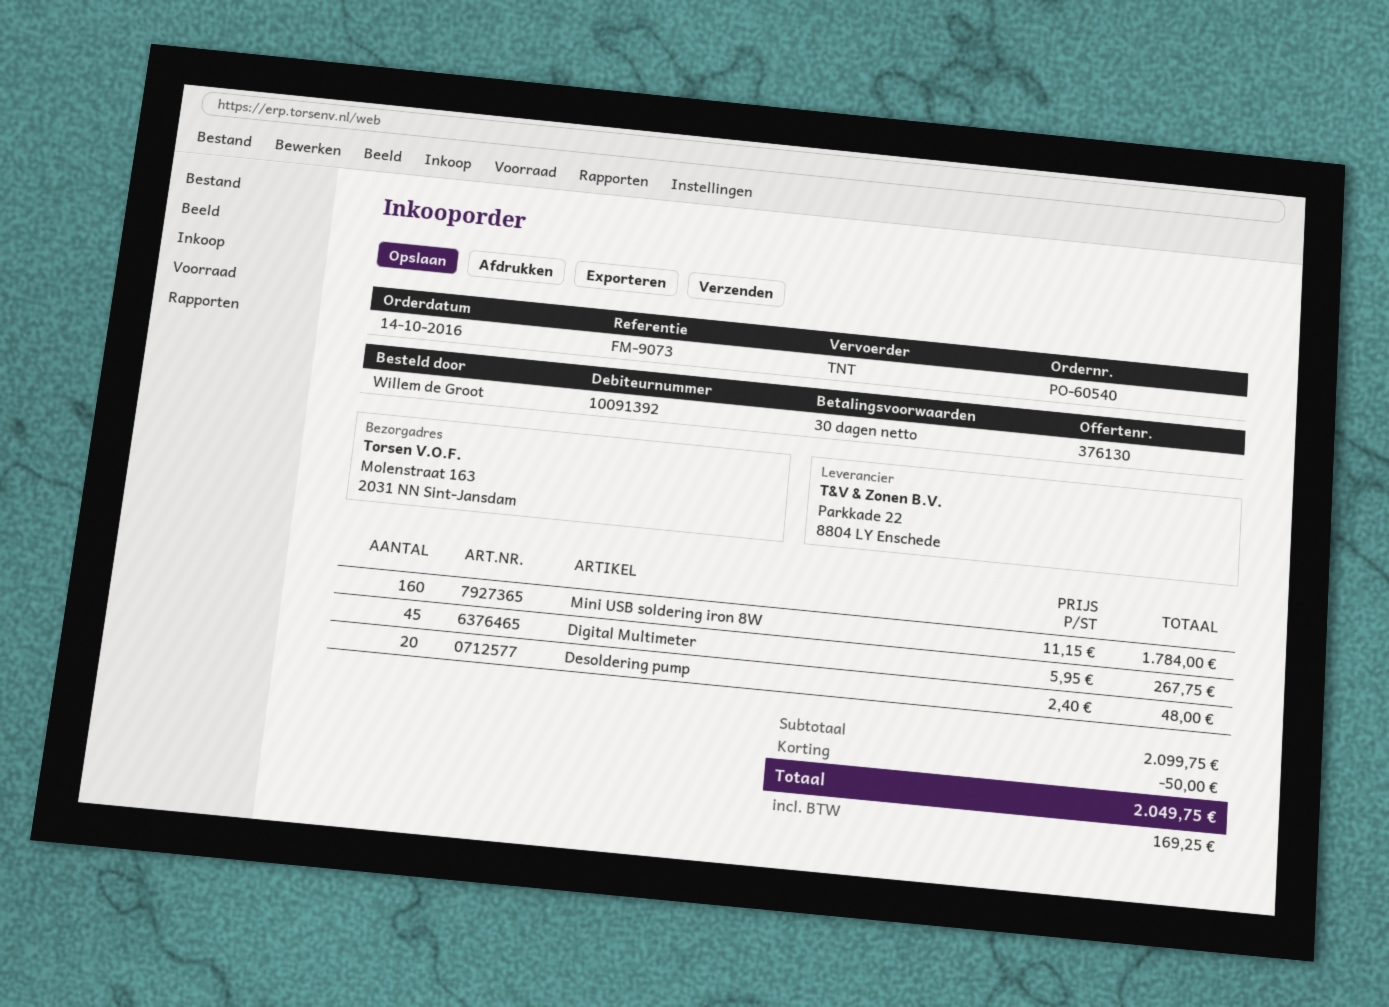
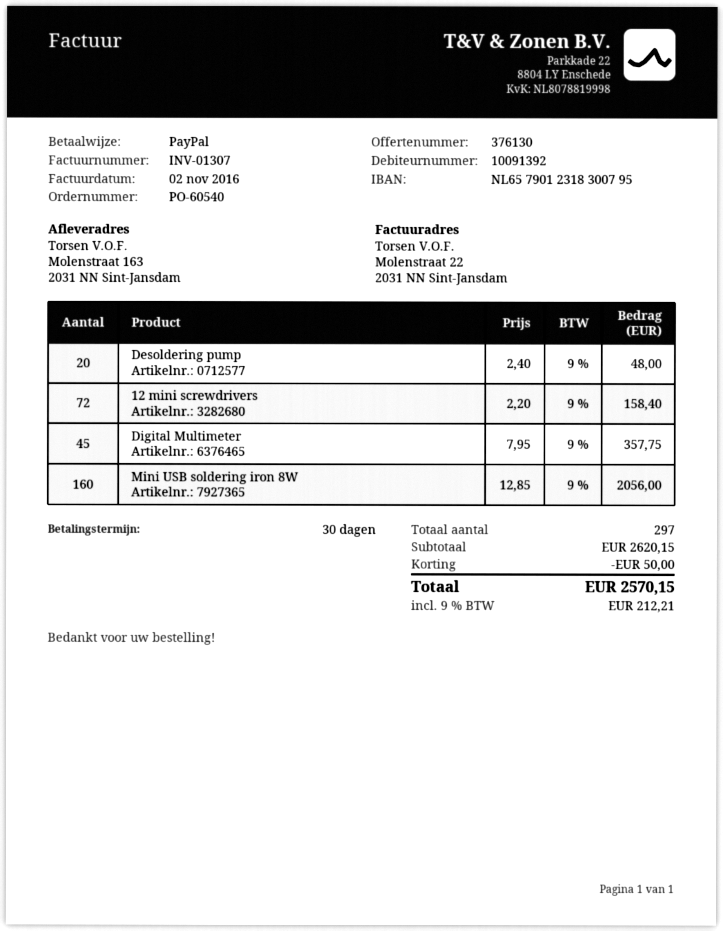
Mini USB soldering iron 8W: 160 x 11.15 = 1784.00 -> 160 x 12.85 = 2056.00
Digital Multimeter: 45 x 5.95 = 267.75 -> 45 x 7.95 = 357.75
12 mini screwdrivers: none -> 72 x 2.20 = 158.40
subtotal: 2099.75 -> 2620.15
tax: 169.25 -> 212.21
total: 2049.75 -> 2570.15

